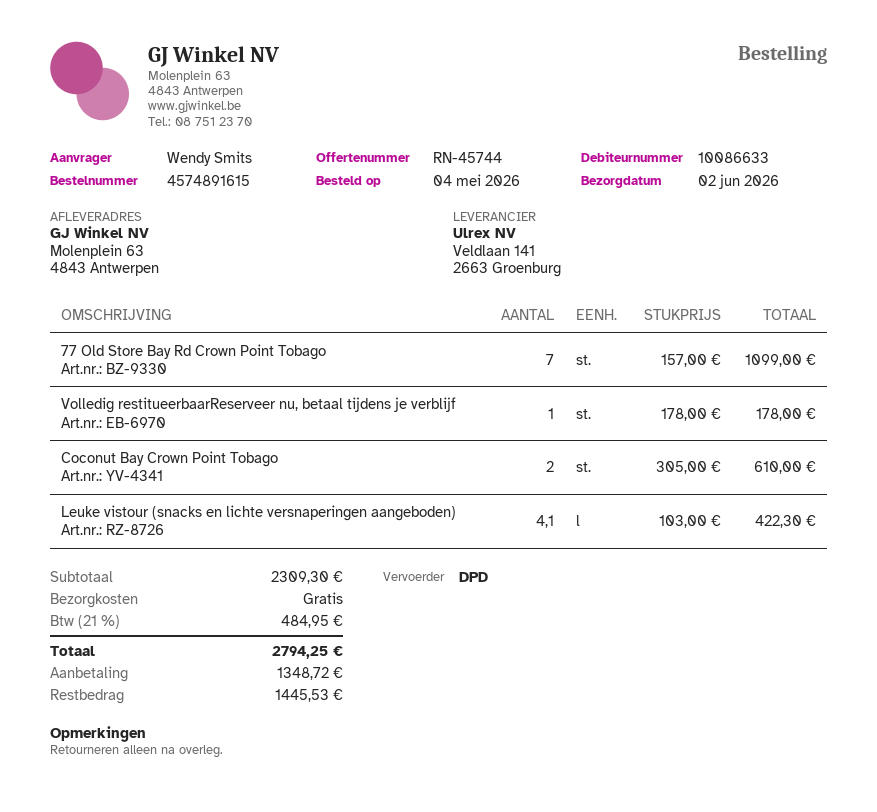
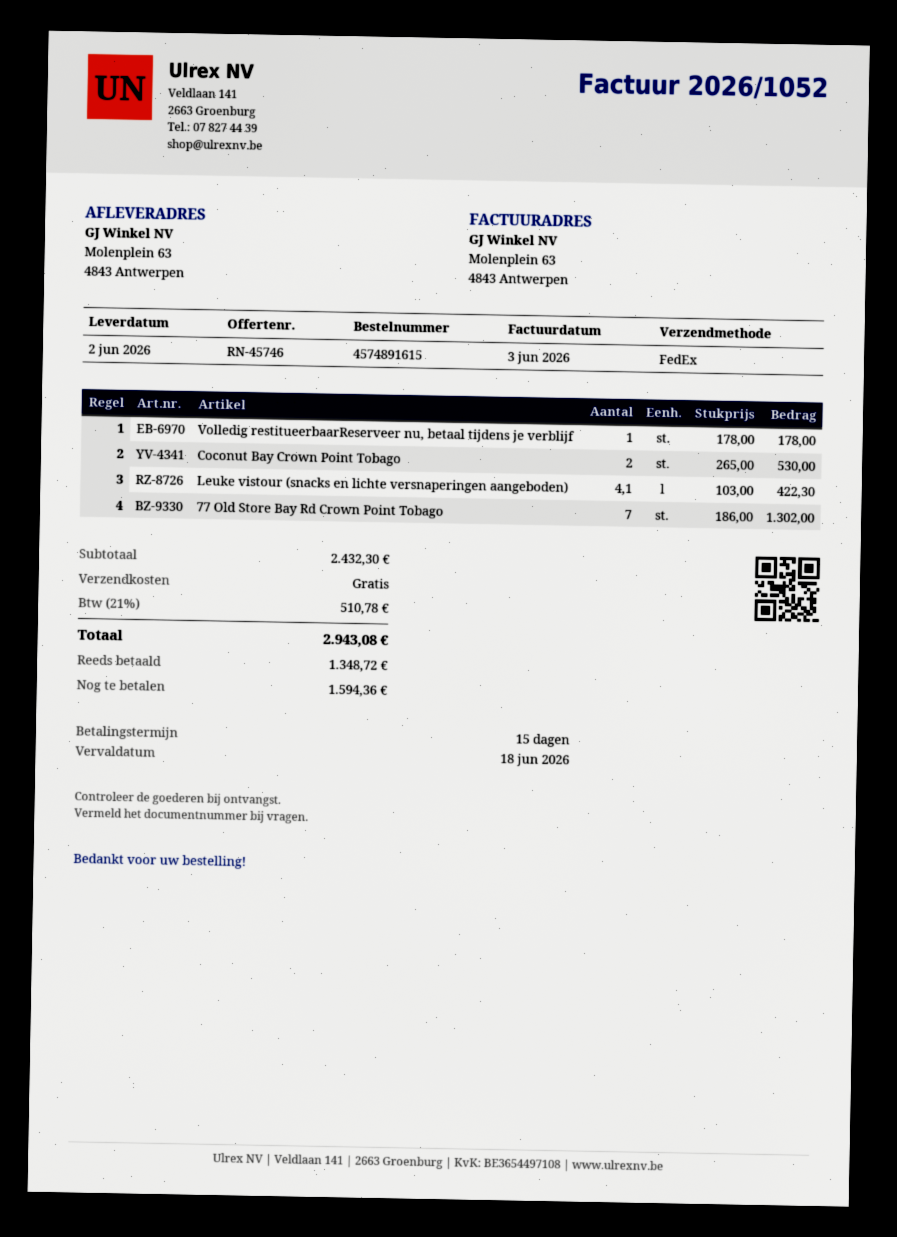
quote number: RN-45744 -> RN-45746
shipping method: DPD -> FedEx
77 Old Store Bay Rd Crown Point Tobago: 7 x 157.00 = 1099.00 -> 7 x 186.00 = 1302.00
Coconut Bay Crown Point Tobago: 2 x 305.00 = 610.00 -> 2 x 265.00 = 530.00
subtotal: 2309.30 -> 2432.30
tax: 21% = 484.95 -> 21% = 510.78
total: 2794.25 -> 2943.08
balance: 1445.53 -> 1594.36

